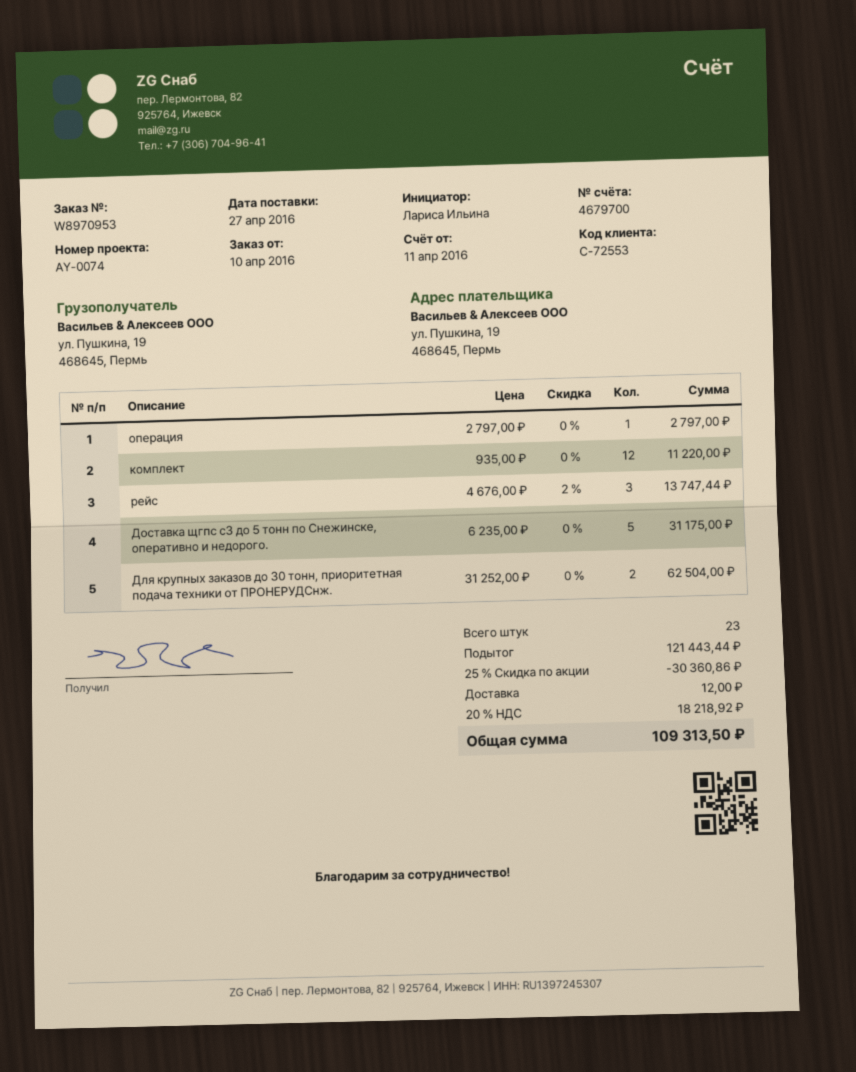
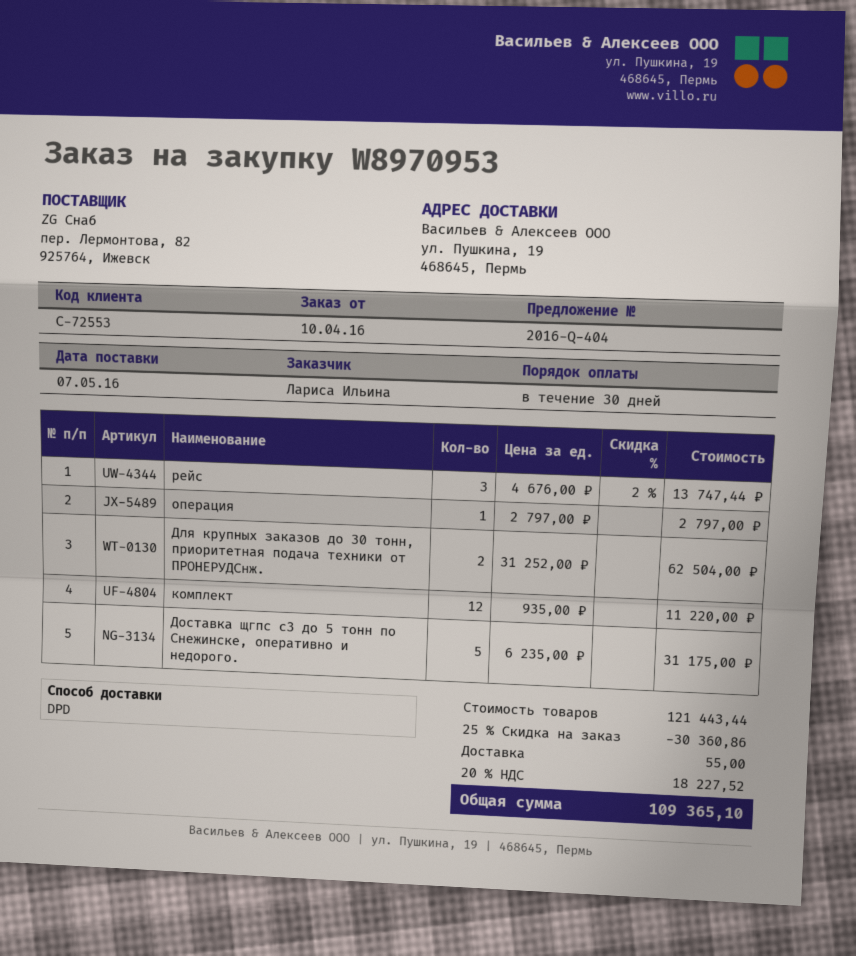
delivery date: 2016-04-27 -> 2016-05-07
shipping: 12.00 -> 55.00
tax: 20% = 18218.92 -> 20% = 18227.52
total: 109313.50 -> 109365.10

